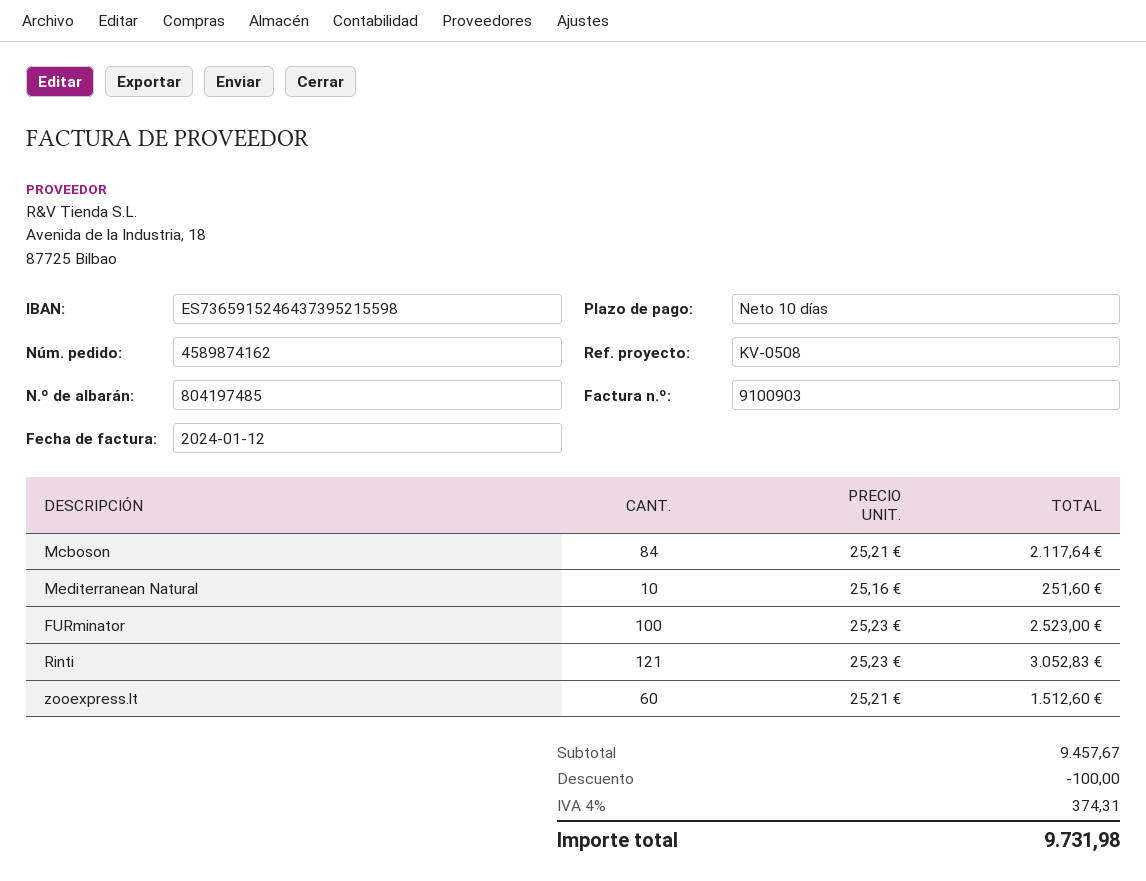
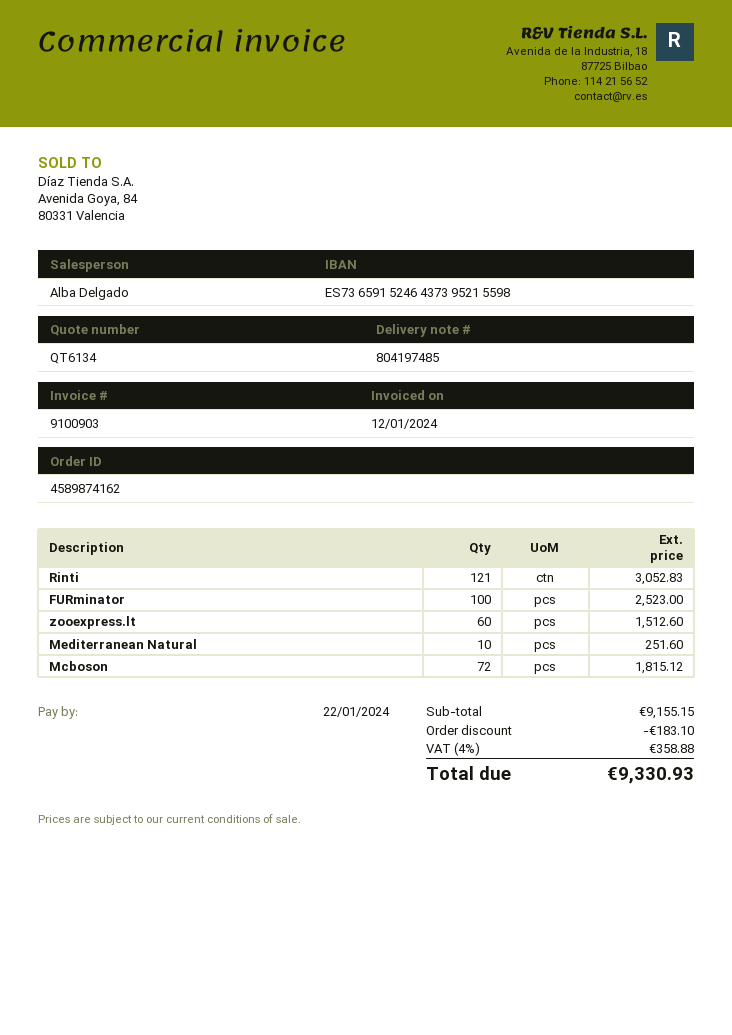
Mcboson: 84 for 2117.64 -> 72 for 1815.12
subtotal: 9457.67 -> 9155.15
discount: 100.00 -> 183.10
tax: 4% = 374.31 -> 4% = 358.88
total: 9731.98 -> 9330.93

